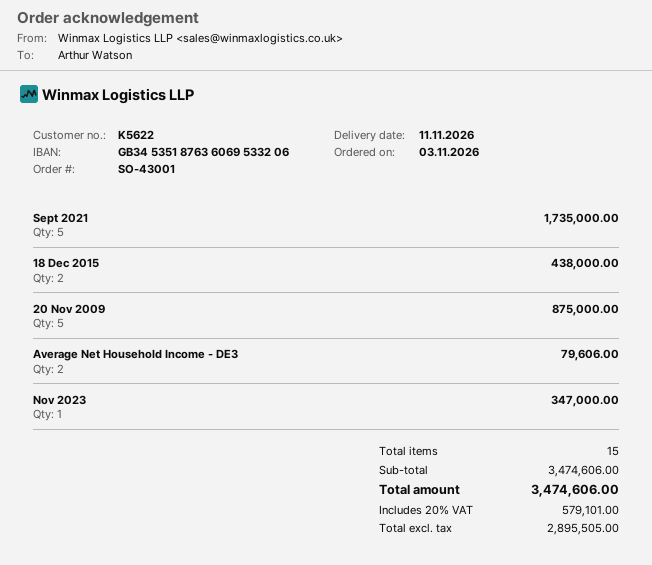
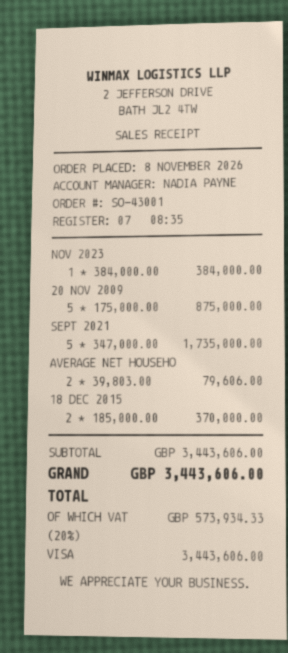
order date: 2026-11-03 -> 2026-11-08
18 Dec 2015: 2 for 438000.00 -> 2 for 370000.00
Nov 2023: 1 for 347000.00 -> 1 for 384000.00
subtotal: 3474606.00 -> 3443606.00
tax: 20% = 579101.00 -> 20% = 573934.33
total: 3474606.00 -> 3443606.00

